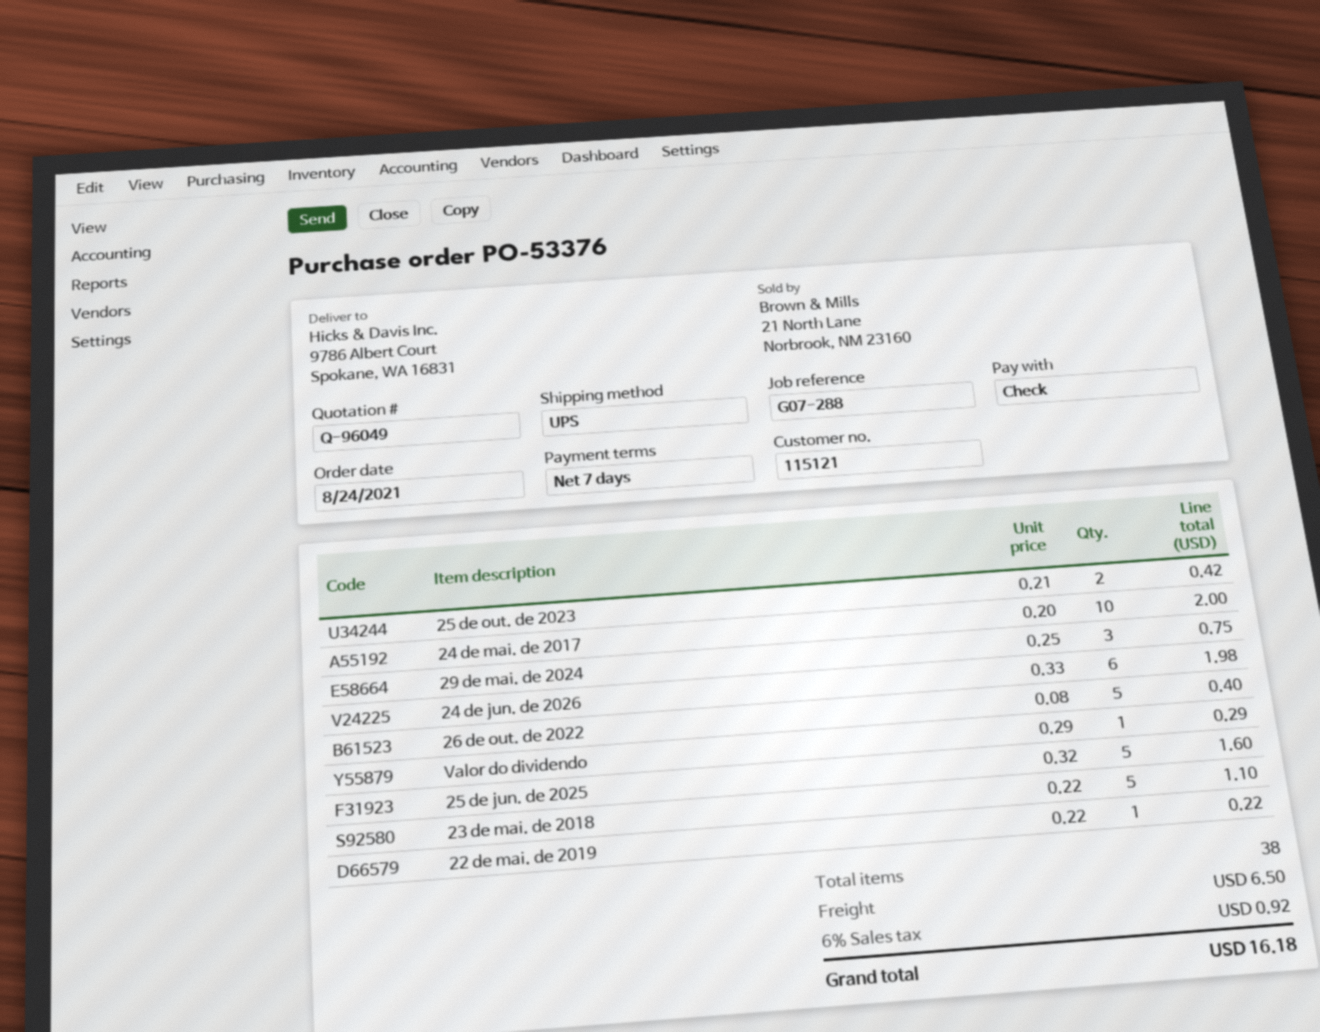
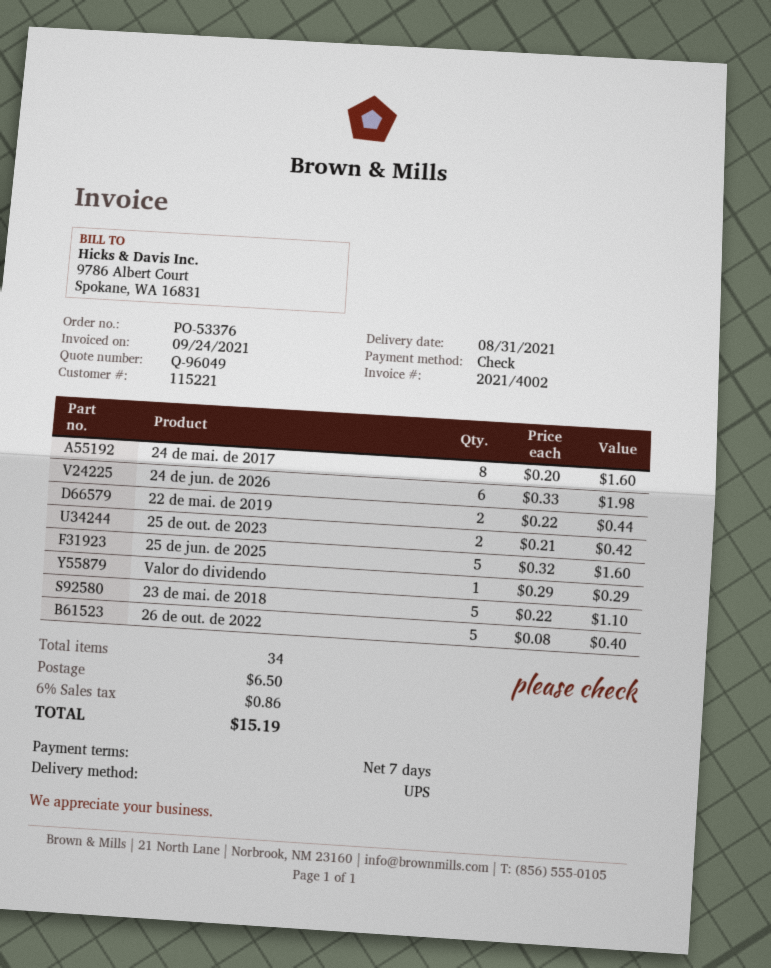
customer number: 115121 -> 115221
24 de mai. de 2017: 10 x 0.20 = 2.00 -> 8 x 0.20 = 1.60
29 de mai. de 2024: 3 x 0.25 = 0.75 -> none
22 de mai. de 2019: 1 x 0.22 = 0.22 -> 2 x 0.22 = 0.44
total quantity: 38 -> 34
tax: 6% = 0.92 -> 6% = 0.86
total: 16.18 -> 15.19

